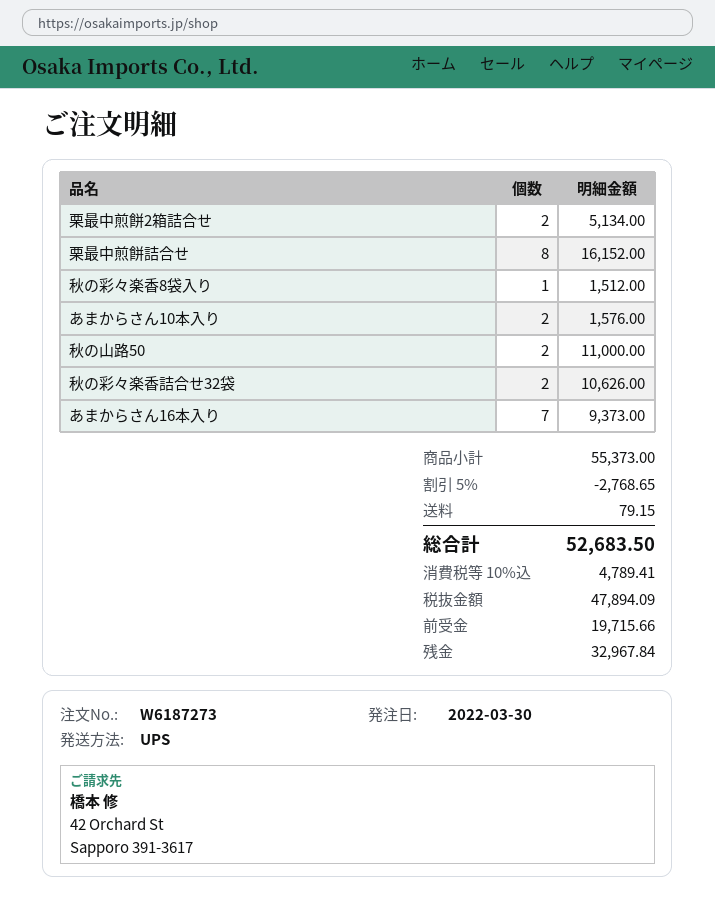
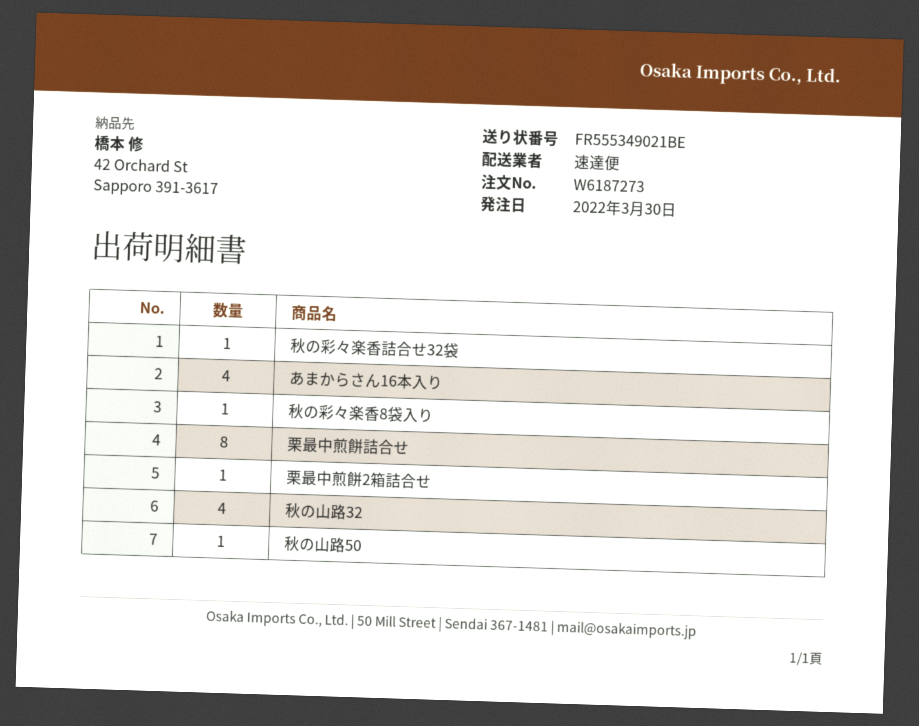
shipping method: UPS -> express
栗最中煎餅2箱詰合せ: 2 -> 1
あまからさん10本入り: 2 -> none
秋の山路50: 2 -> 1
秋の彩々楽香詰合せ32袋: 2 -> 1
あまからさん16本入り: 7 -> 4
秋の山路32: none -> 4

